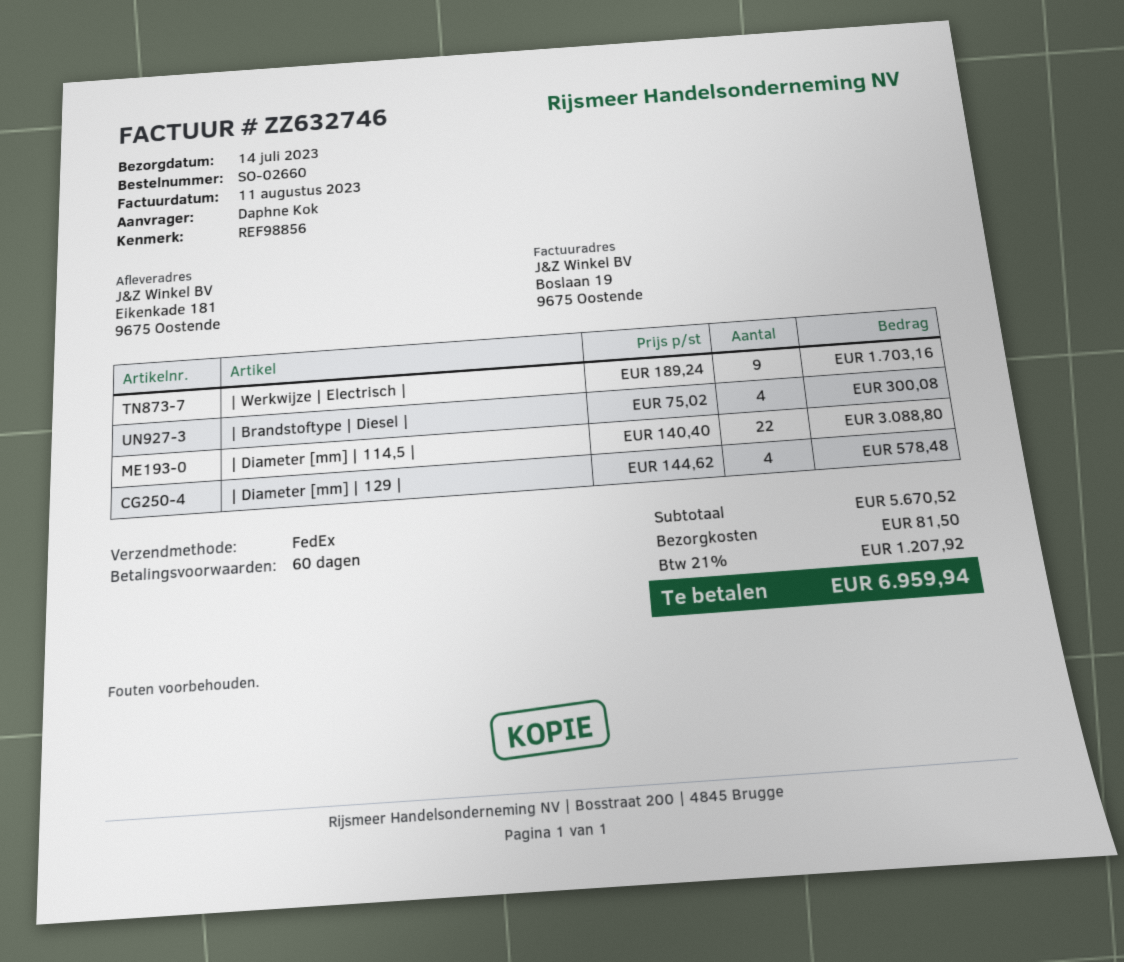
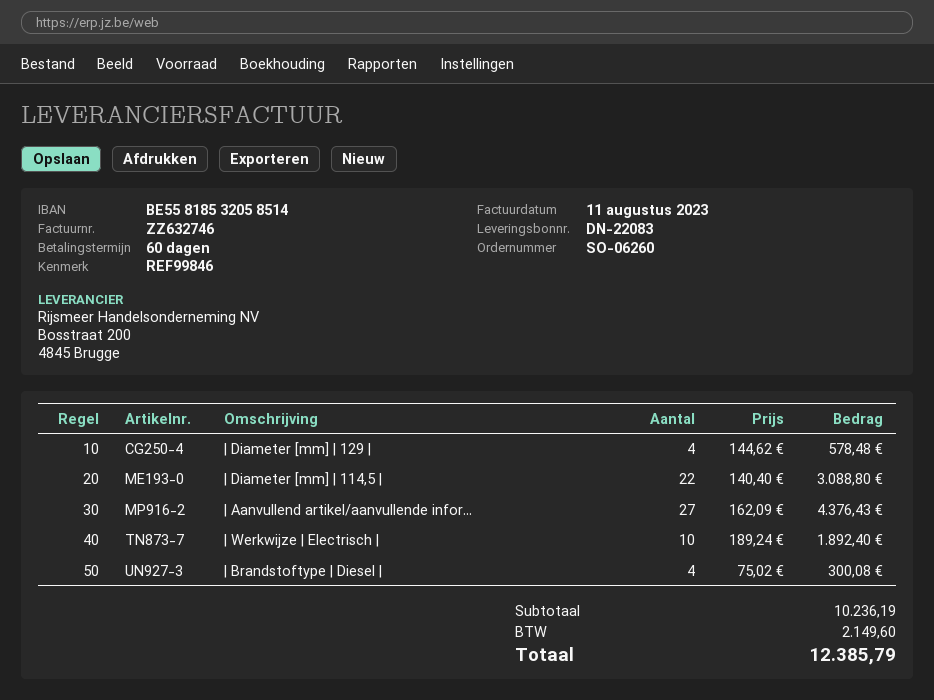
order number: SO-02660 -> SO-06260
reference: REF98856 -> REF99846
| Werkwijze | Electrisch |: 9 x 189.24 = 1703.16 -> 10 x 189.24 = 1892.40
| Aanvullend artikel/aanvullende infor...: none -> 27 x 162.09 = 4376.43
subtotal: 5670.52 -> 10236.19
shipping: 81.50 -> none
tax: 1207.92 -> 2149.60
total: 6959.94 -> 12385.79

